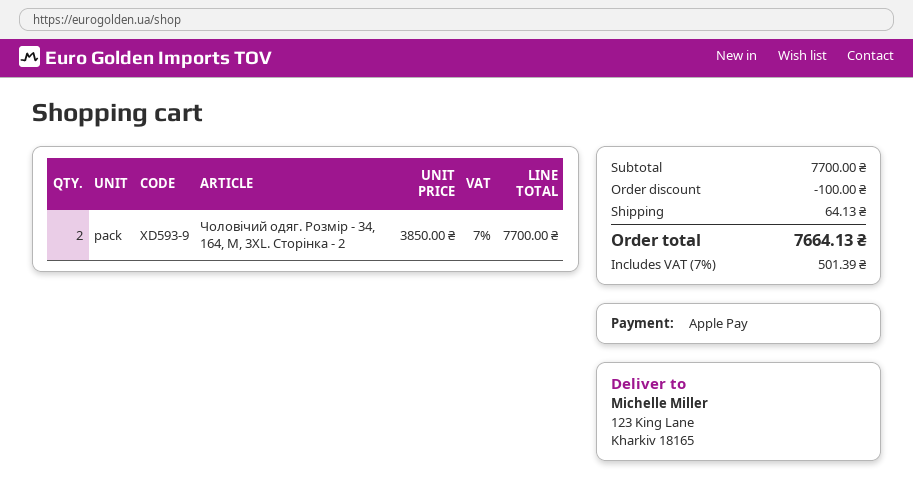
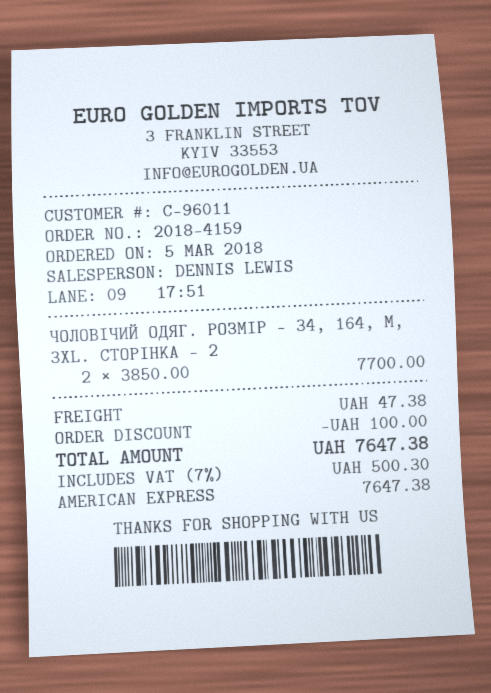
payment method: Apple Pay -> American Express
shipping: 64.13 -> 47.38
tax: 7% = 501.39 -> 7% = 500.30
total: 7664.13 -> 7647.38

